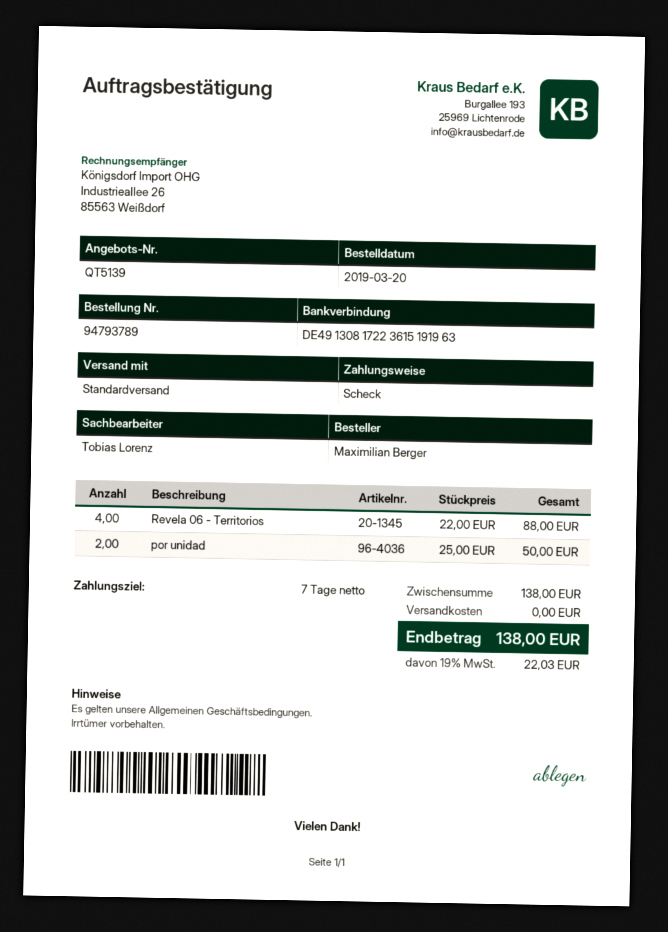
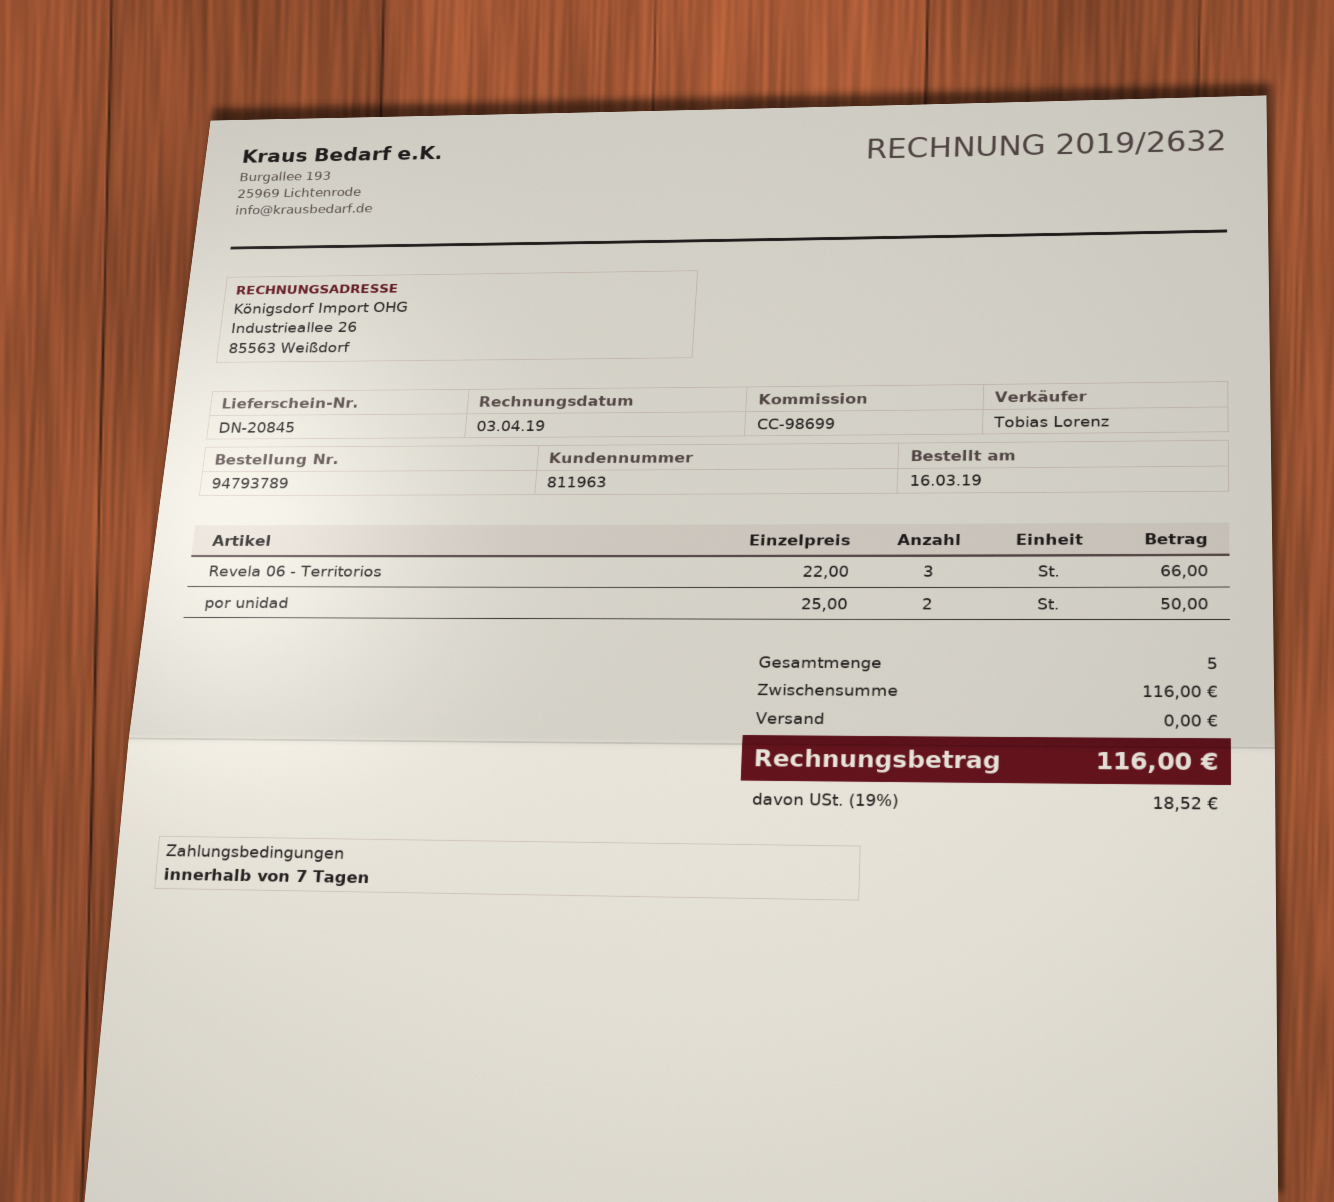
order date: 2019-03-20 -> 2019-03-16
Revela 06 - Territorios: 4 x 22.00 = 88.00 -> 3 x 22.00 = 66.00
subtotal: 138.00 -> 116.00
tax: 19% = 22.03 -> 19% = 18.52
total: 138.00 -> 116.00

